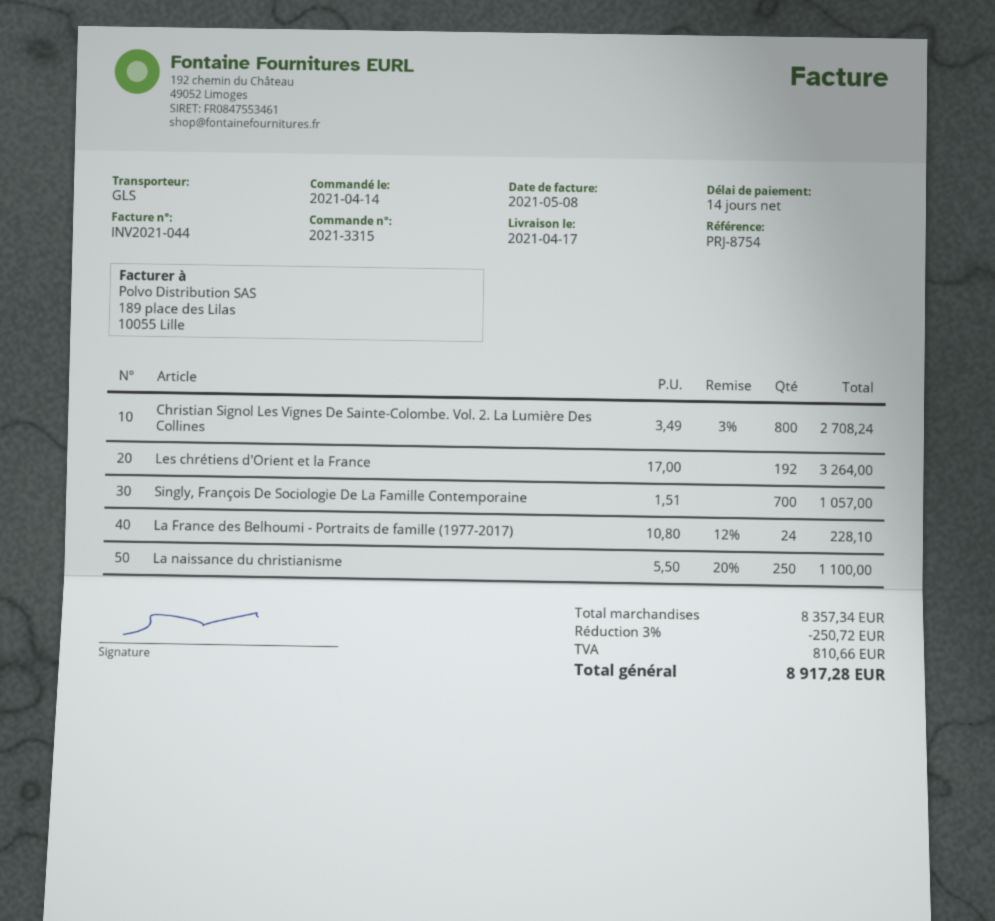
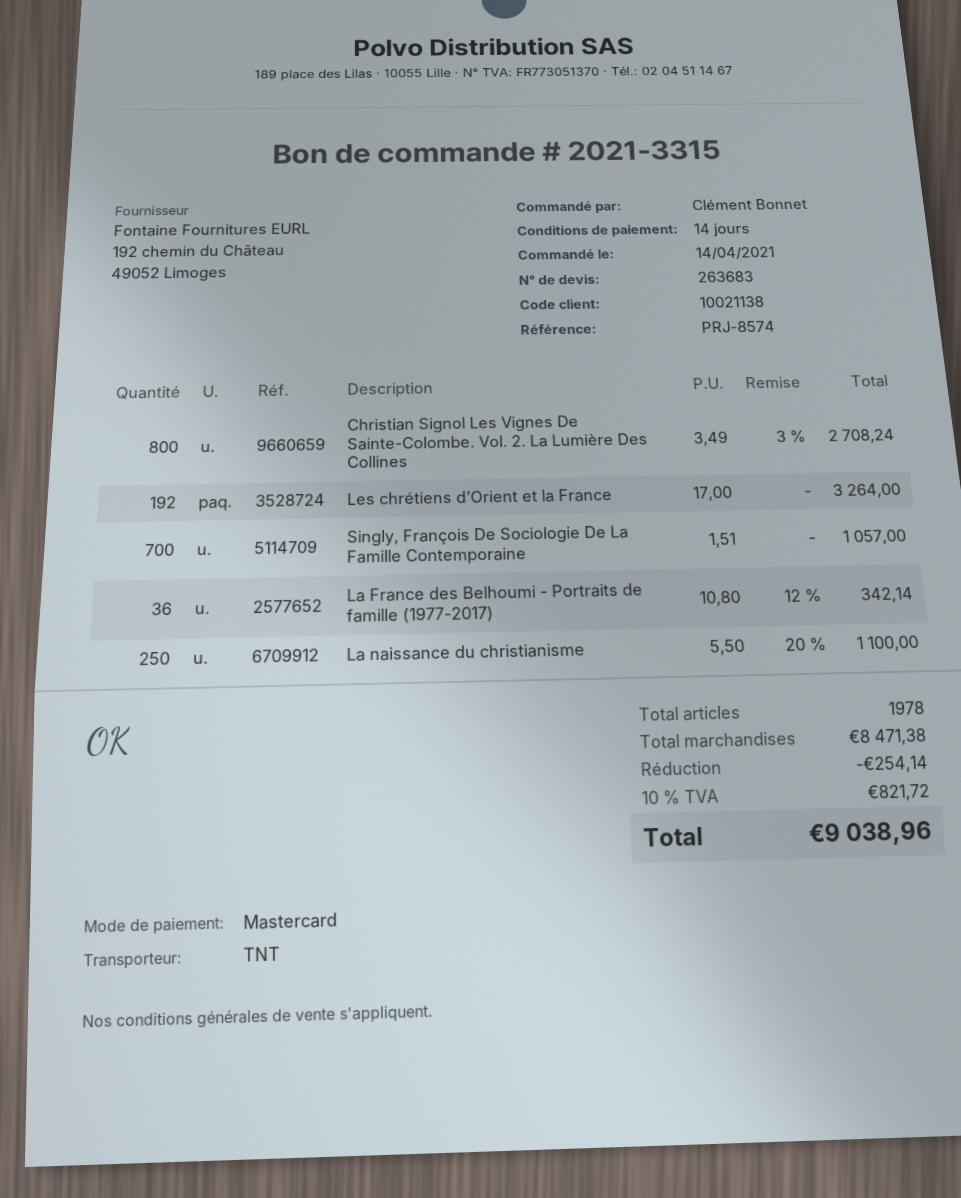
reference: PRJ-8754 -> PRJ-8574
shipping method: GLS -> TNT
La France des Belhoumi - Portraits de famille (1977-2017): 24 x 10.80 - 12% = 228.10 -> 36 x 10.80 - 12% = 342.14
subtotal: 8357.34 -> 8471.38
discount: 250.72 -> 254.14
tax: 810.66 -> 821.72
total: 8917.28 -> 9038.96

